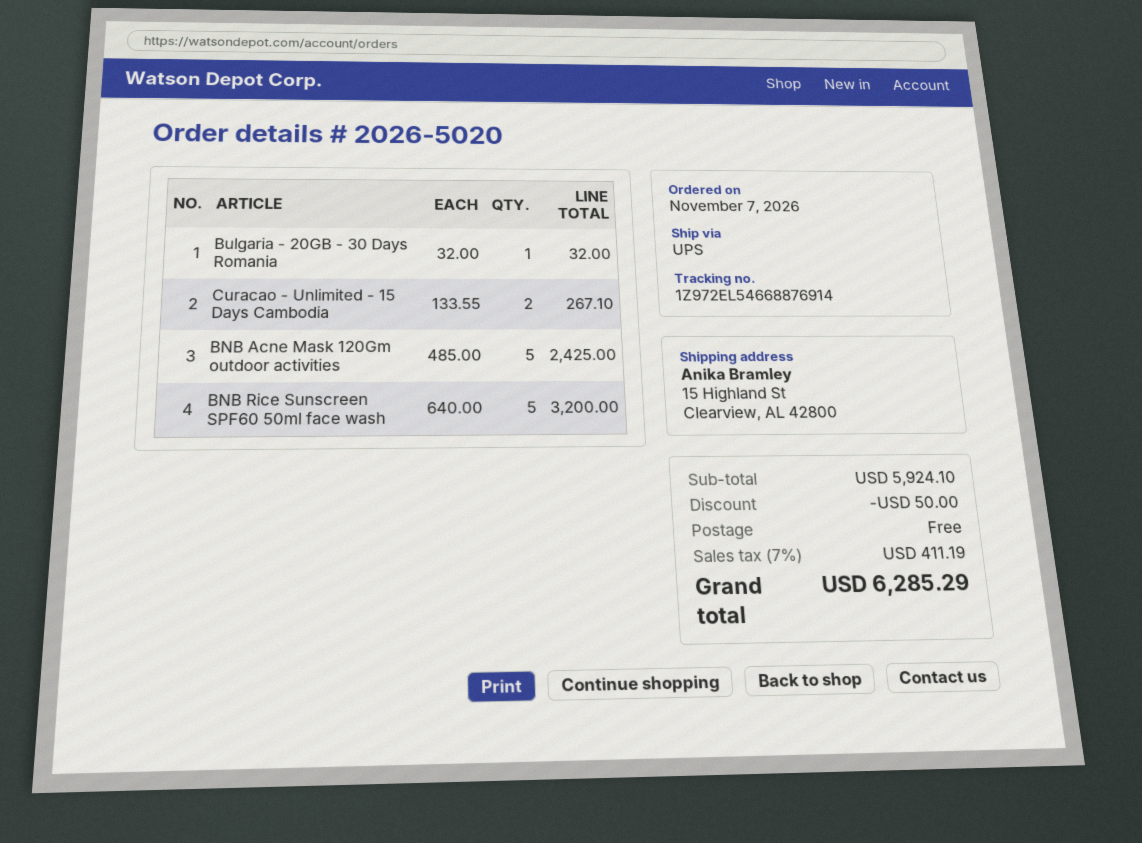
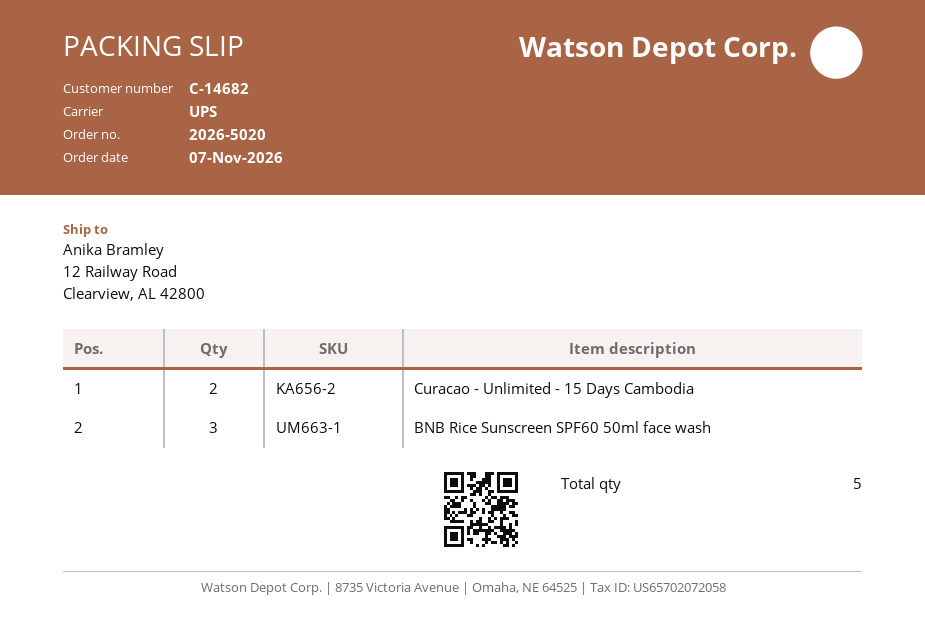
ship to: 15 Highland St, Clearview, AL 42800 -> 12 Railway Road, Clearview, AL 42800
Bulgaria - 20GB - 30 Days Romania: 1 -> none
BNB Acne Mask 120Gm outdoor activities: 5 -> none
BNB Rice Sunscreen SPF60 50ml face wash: 5 -> 3

